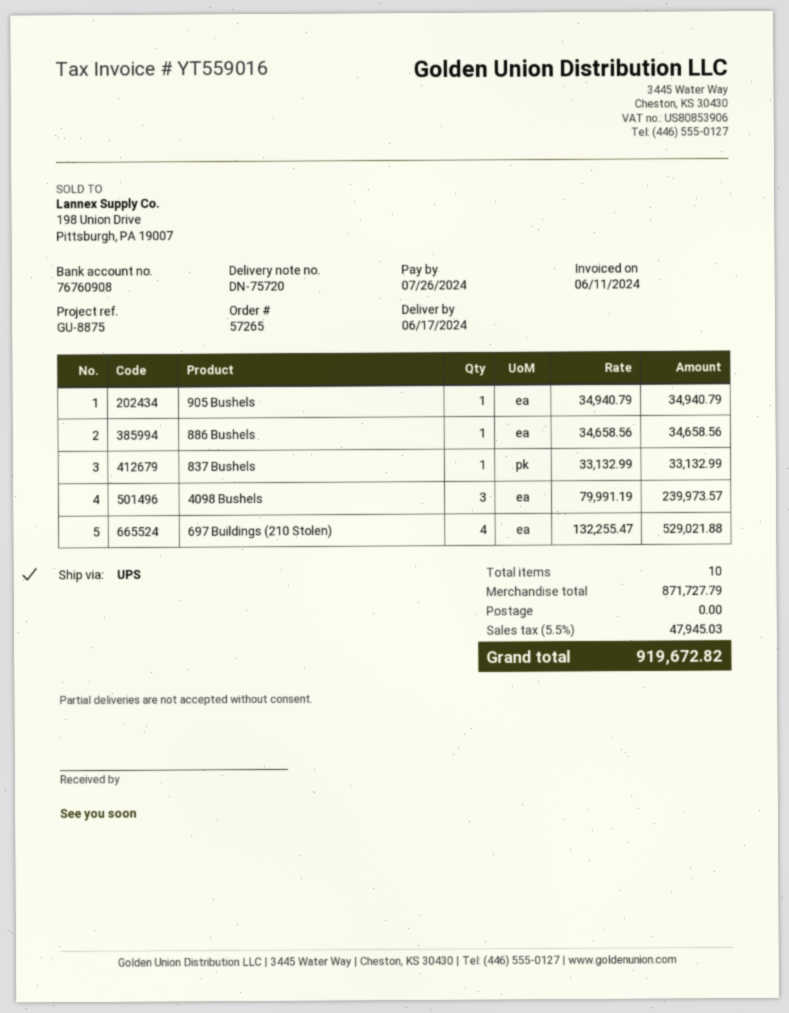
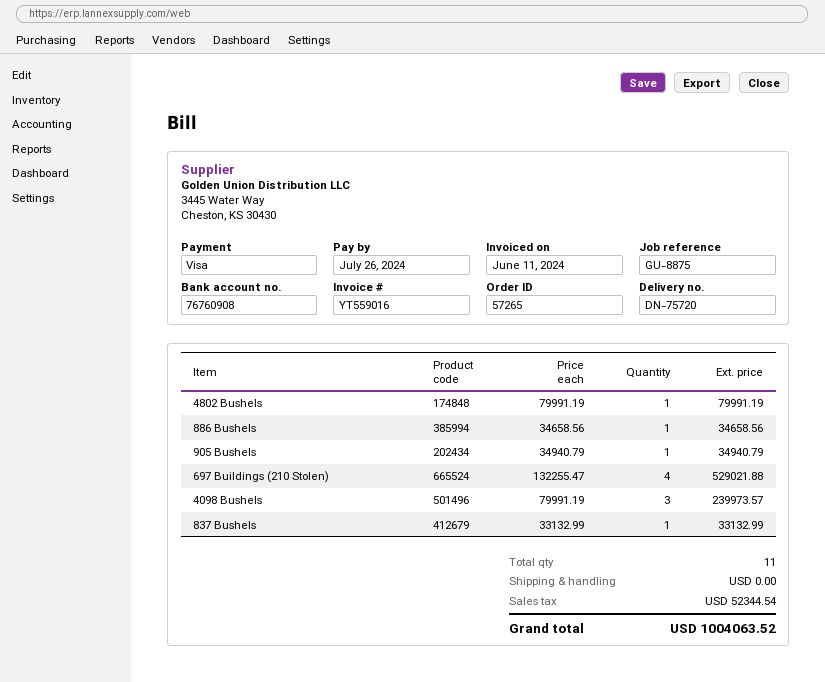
4802 Bushels: none -> 1 x 79991.19 = 79991.19
total quantity: 10 -> 11
tax: 47945.03 -> 52344.54
total: 919672.82 -> 1004063.52

